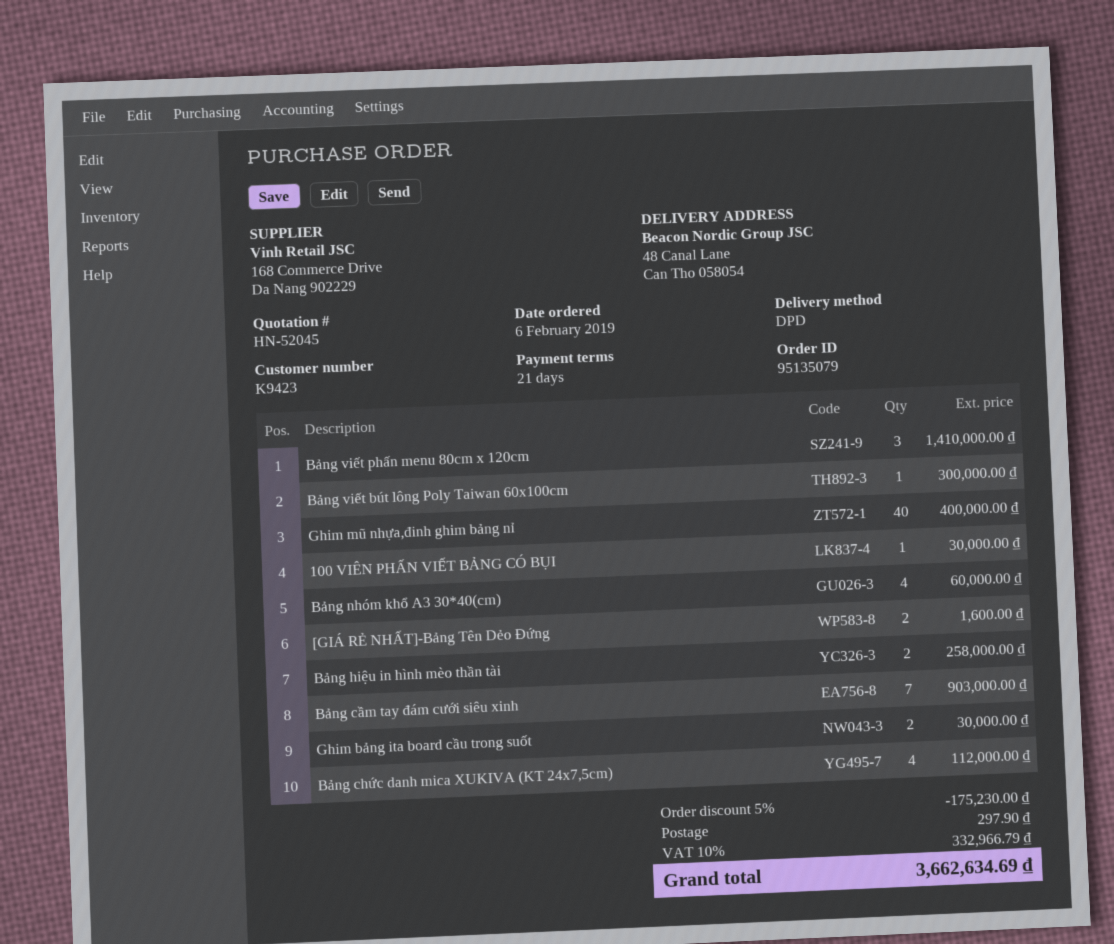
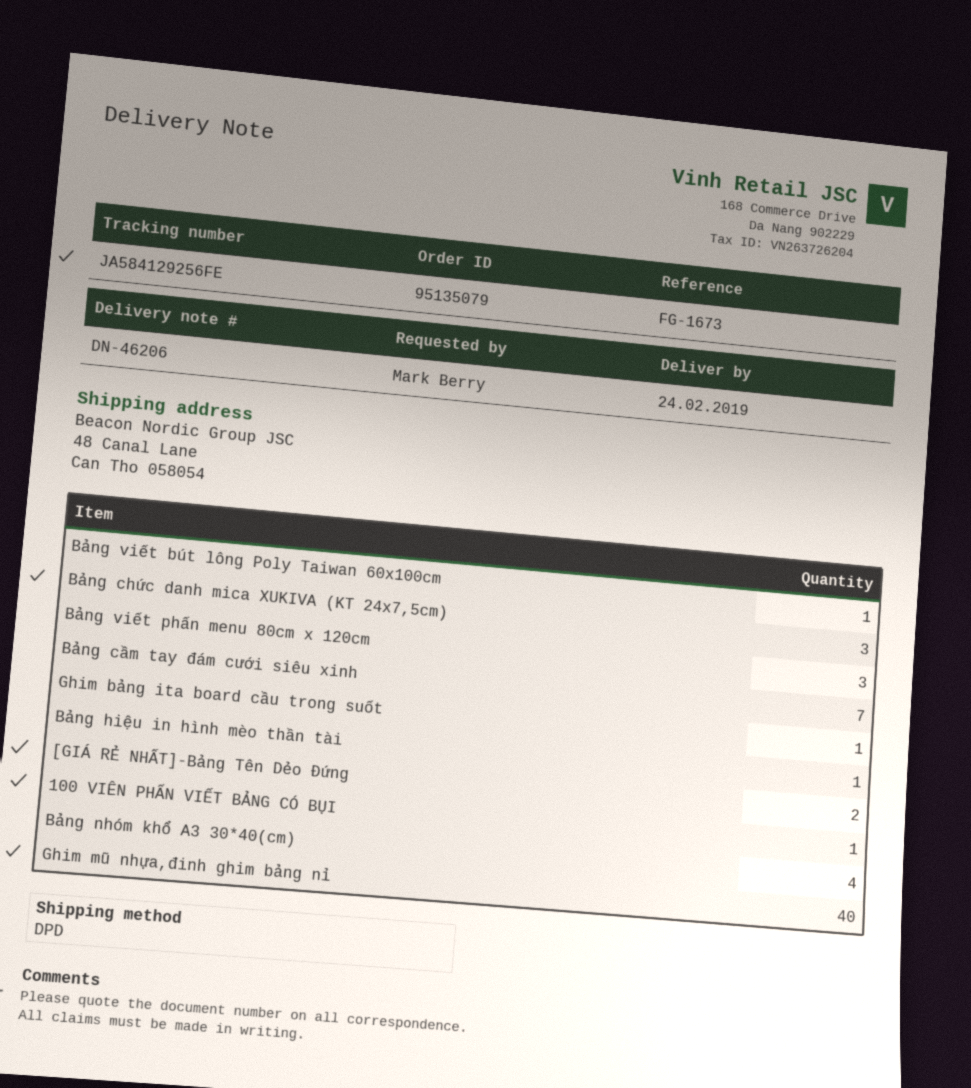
Bảng hiệu in hình mèo thần tài: 2 -> 1
Ghim bảng ita board cầu trong suốt: 2 -> 1
Bảng chức danh mica XUKIVA (KT 24x7,5cm): 4 -> 3

